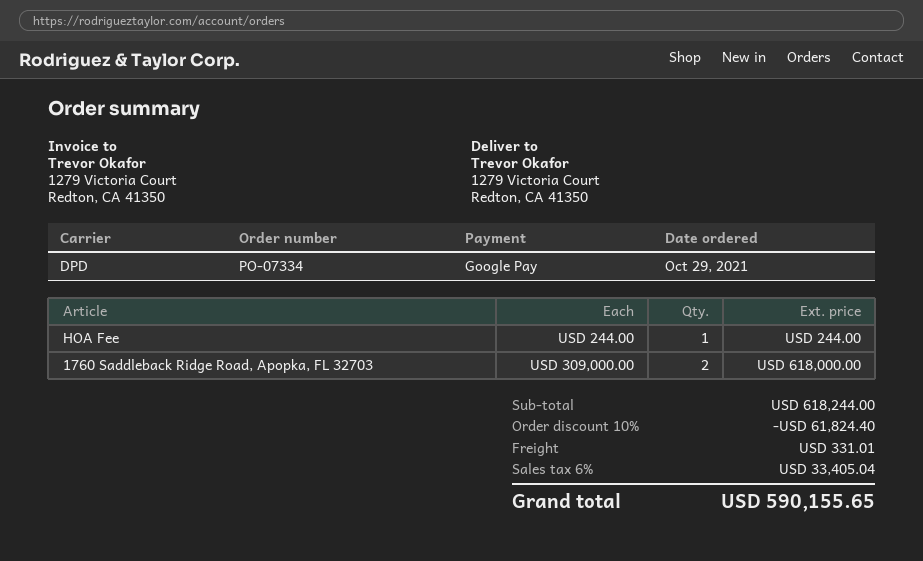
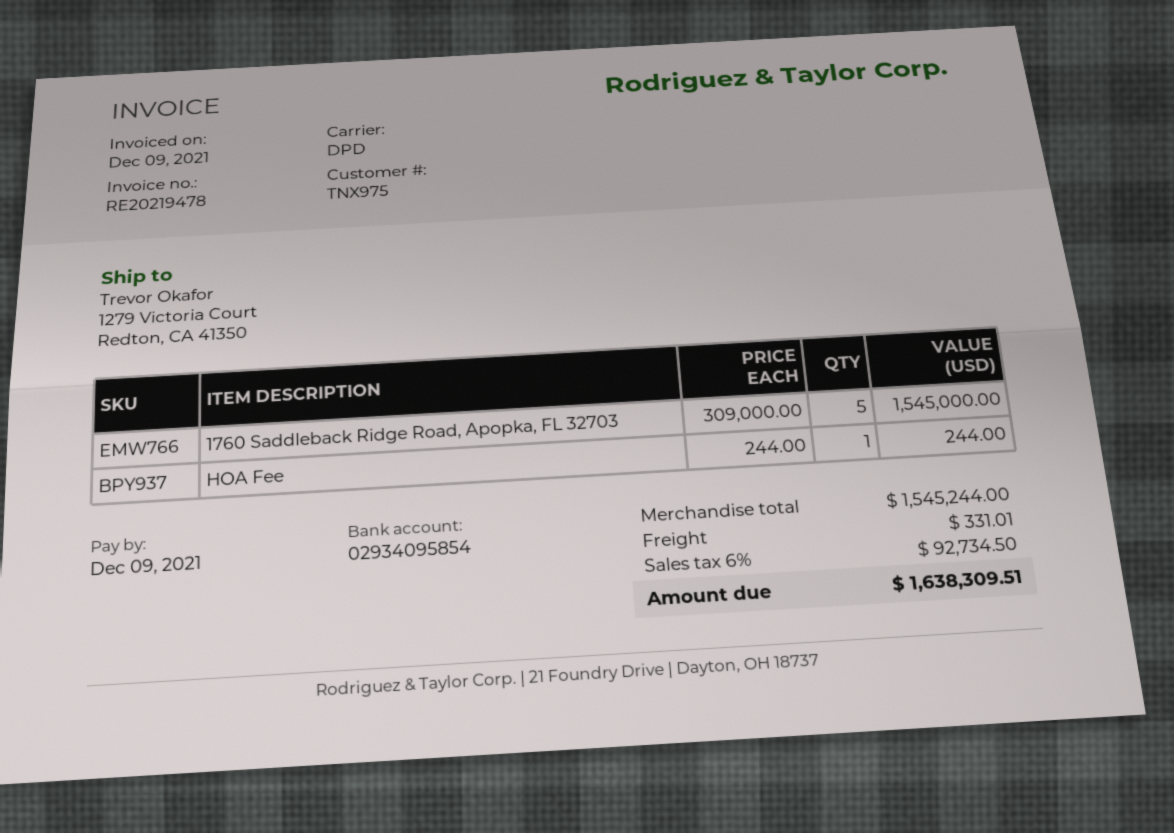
1760 Saddleback Ridge Road, Apopka, FL 32703: 2 x 309000.00 = 618000.00 -> 5 x 309000.00 = 1545000.00
subtotal: 618244.00 -> 1545244.00
discount: 10% = 61824.40 -> none
tax: 6% = 33405.04 -> 6% = 92734.50
total: 590155.65 -> 1638309.51

